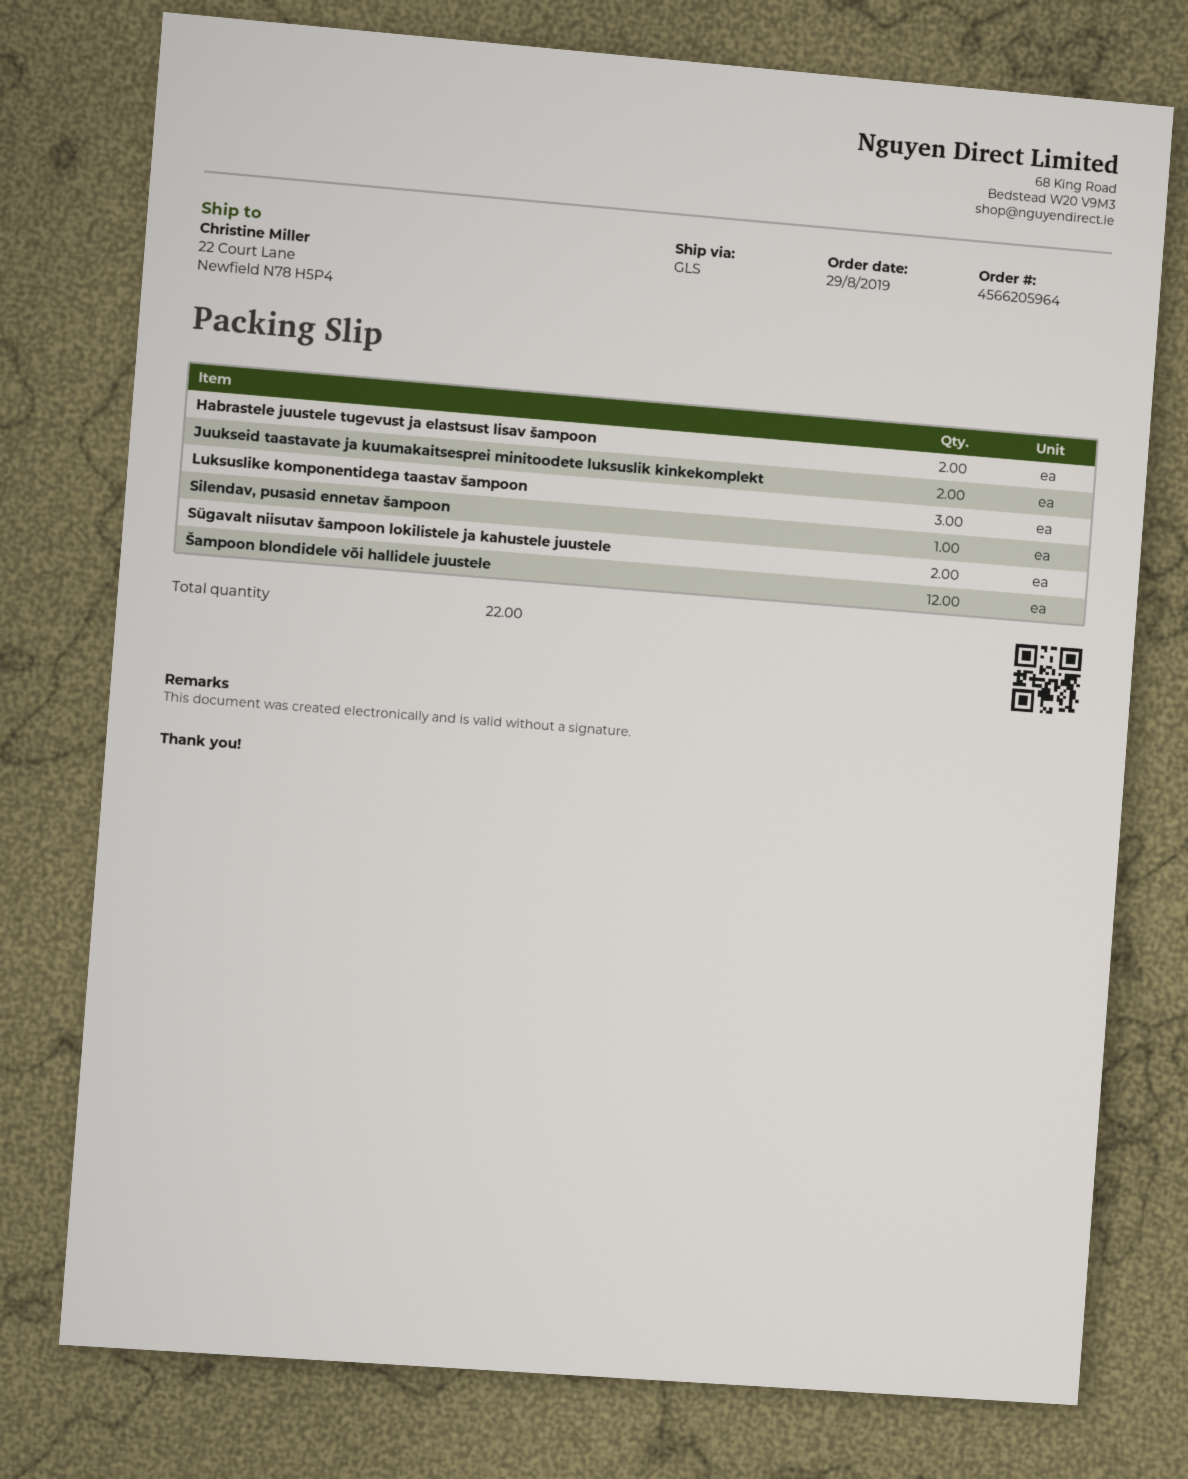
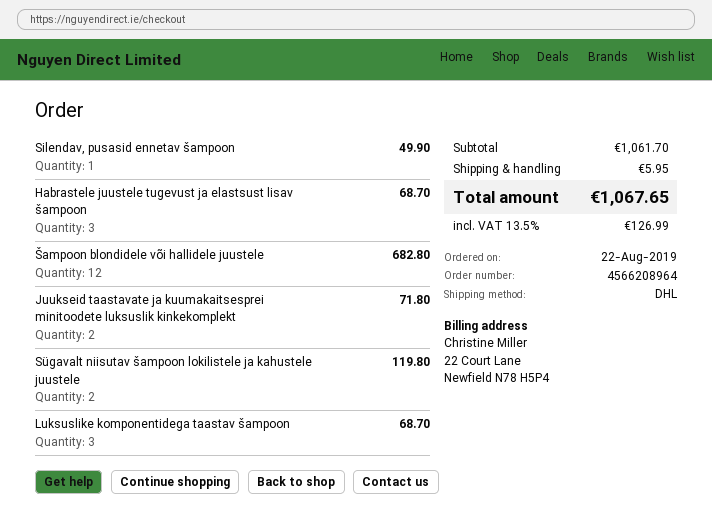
order number: 4566205964 -> 4566208964
order date: 2019-08-29 -> 2019-08-22
shipping method: GLS -> DHL
Habrastele juustele tugevust ja elastsust lisav šampoon: 2 -> 3

